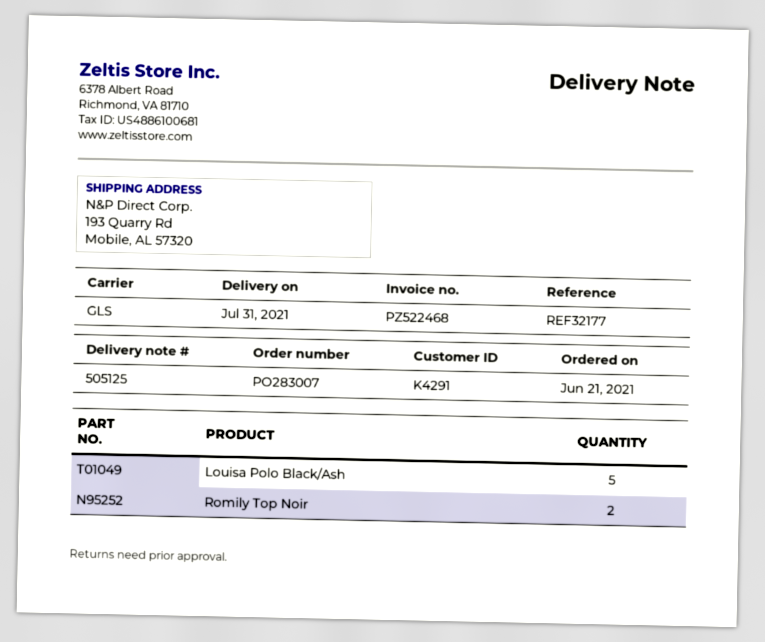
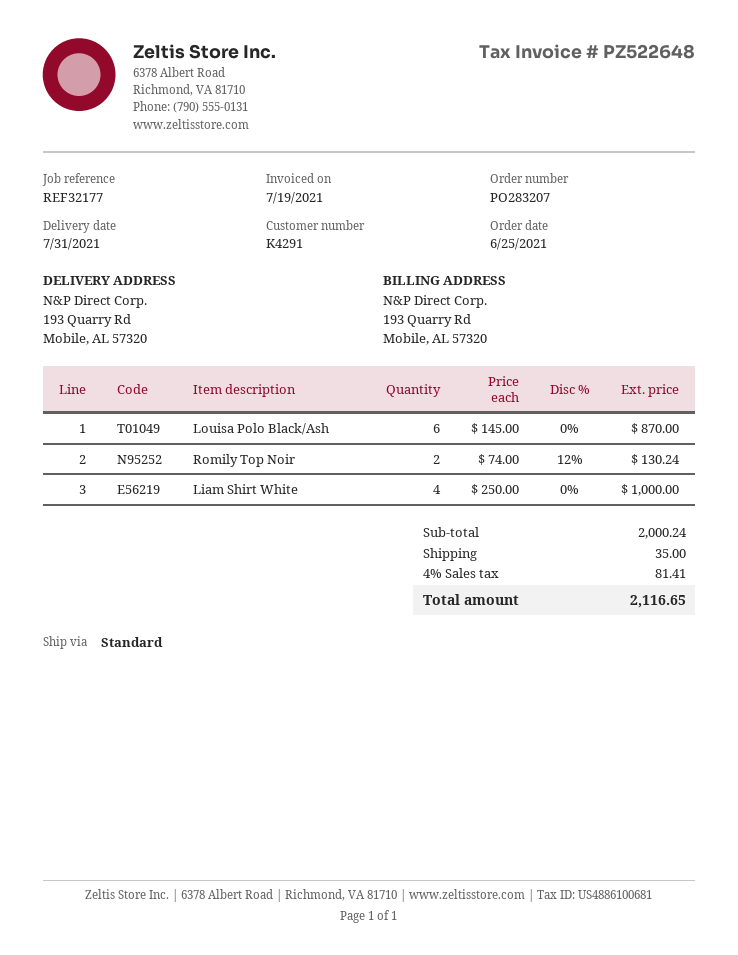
order number: PO283007 -> PO283207
order date: 2021-06-21 -> 2021-06-25
invoice number: PZ522468 -> PZ522648
shipping method: GLS -> standard
Louisa Polo Black/Ash: 5 -> 6
Liam Shirt White: none -> 4

